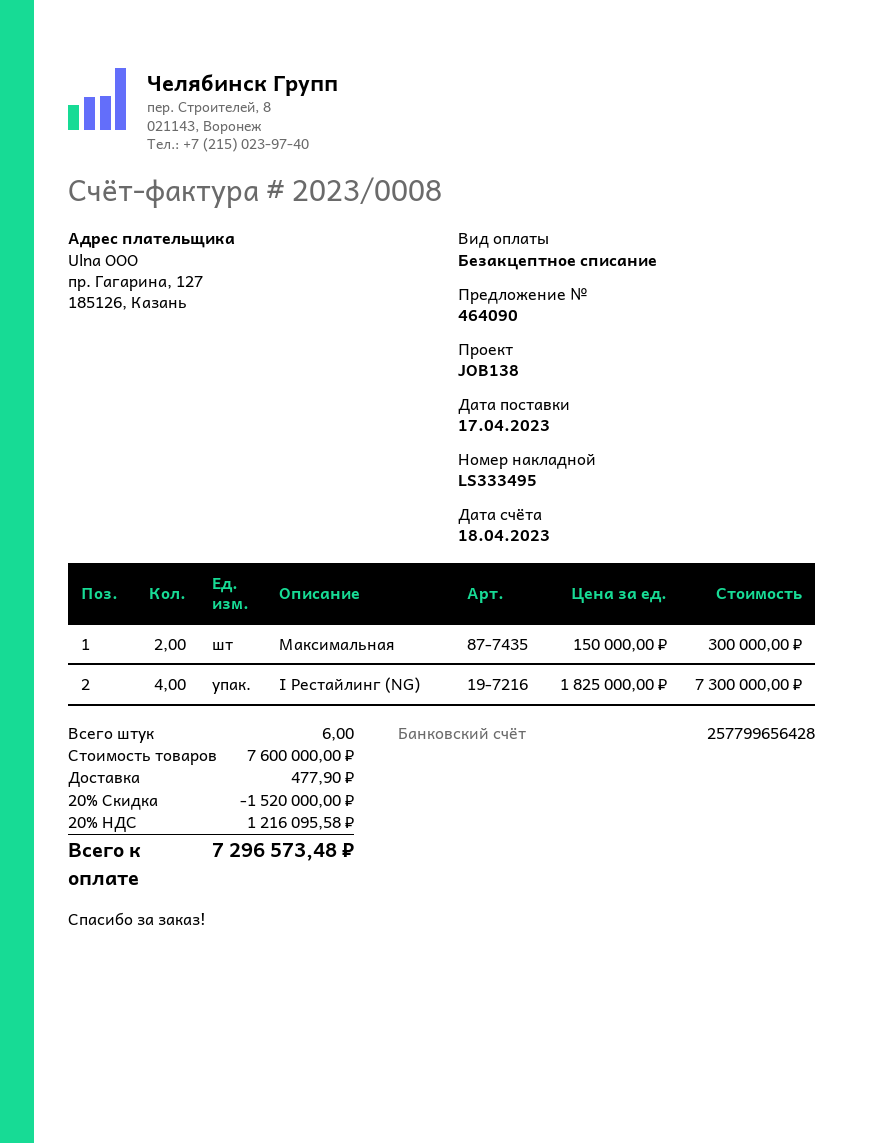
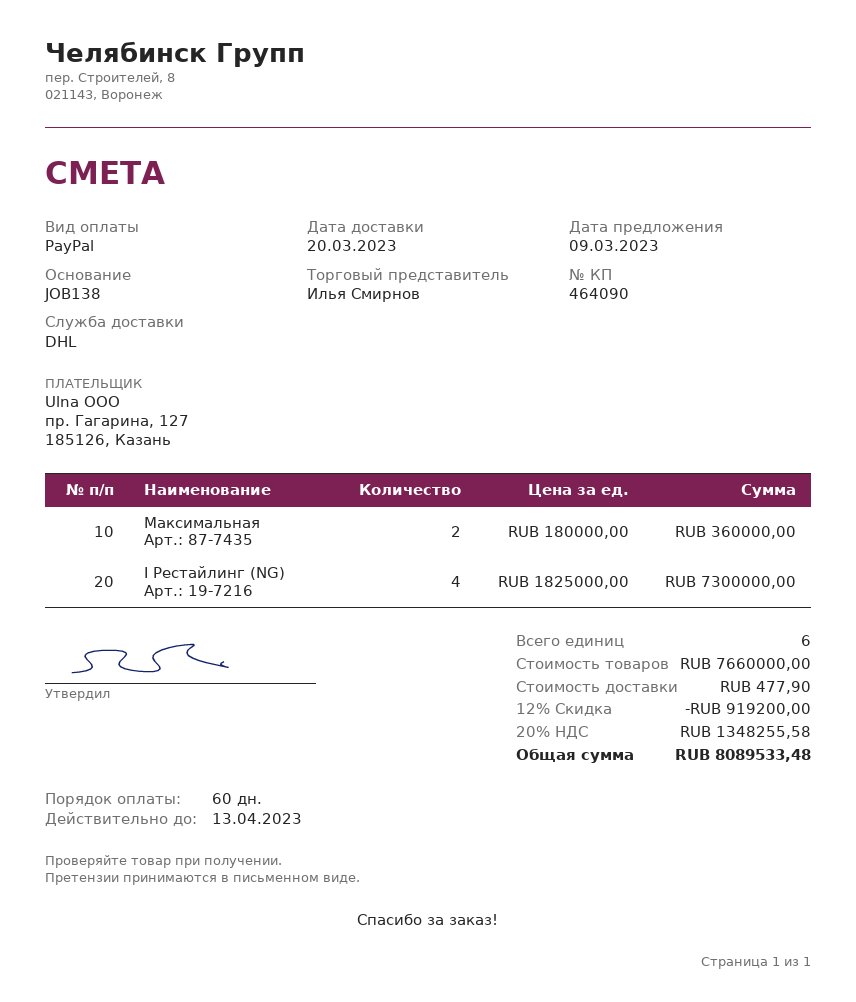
delivery date: 2023-04-17 -> 2023-03-20
payment method: direct debit -> PayPal
Максимальная: 2 x 150000.00 = 300000.00 -> 2 x 180000.00 = 360000.00
subtotal: 7600000.00 -> 7660000.00
discount: 20% = 1520000.00 -> 12% = 919200.00
tax: 20% = 1216095.58 -> 20% = 1348255.58
total: 7296573.48 -> 8089533.48

